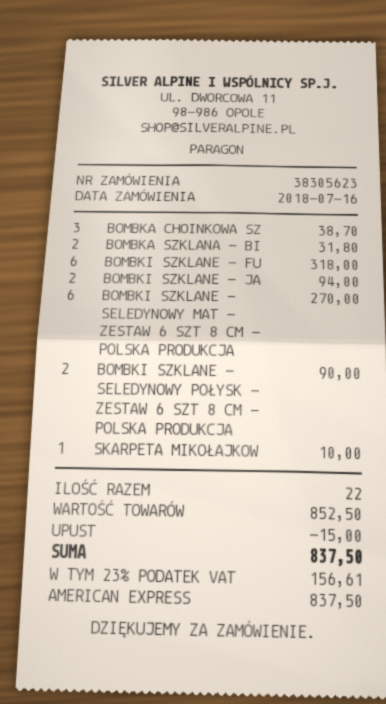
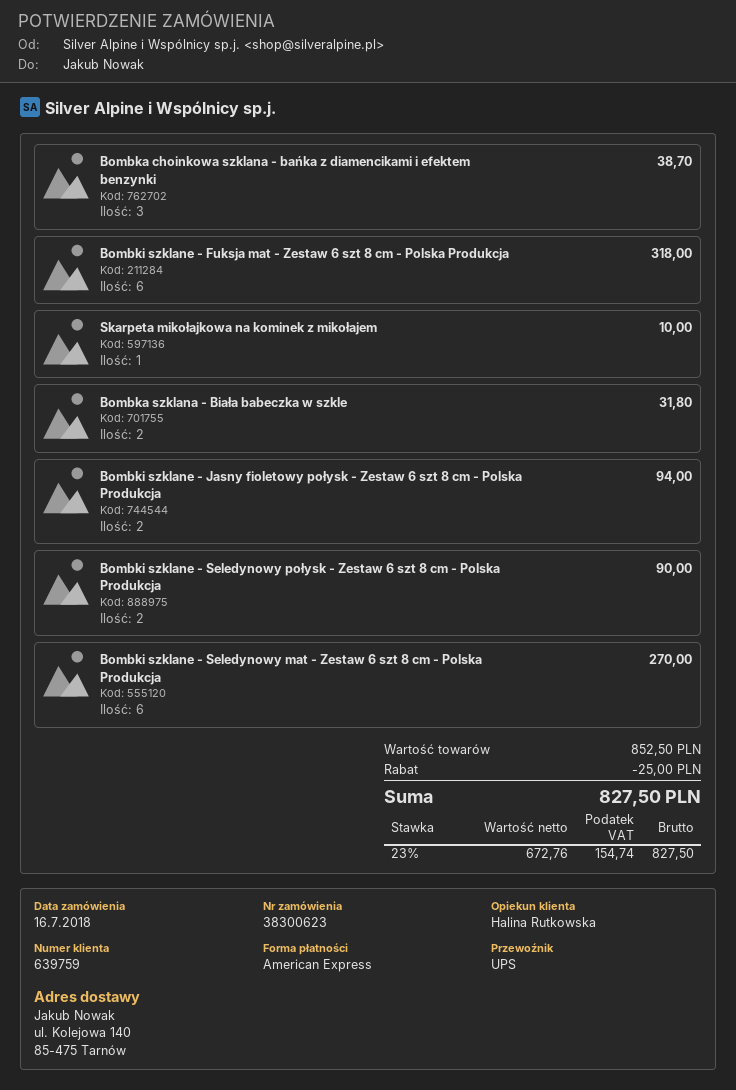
order number: 38305623 -> 38300623
discount: 15.00 -> 25.00
tax: 23% = 156.61 -> 23% = 154.74
total: 837.50 -> 827.50

